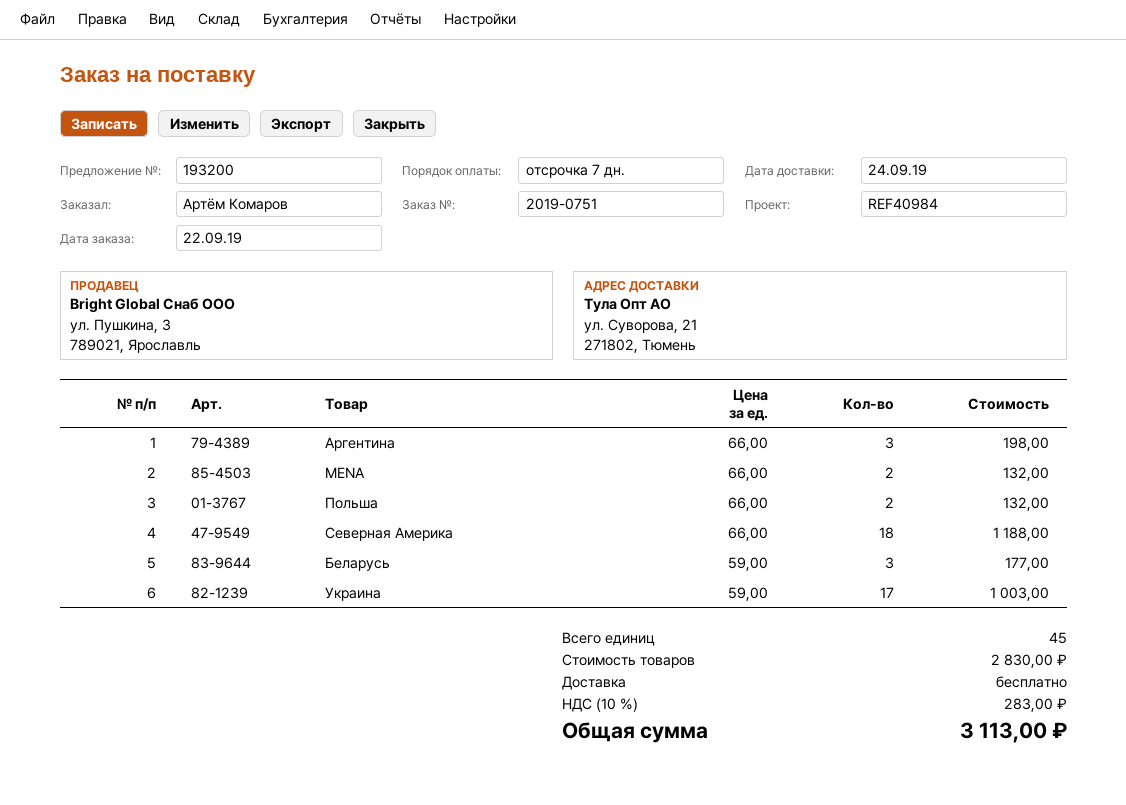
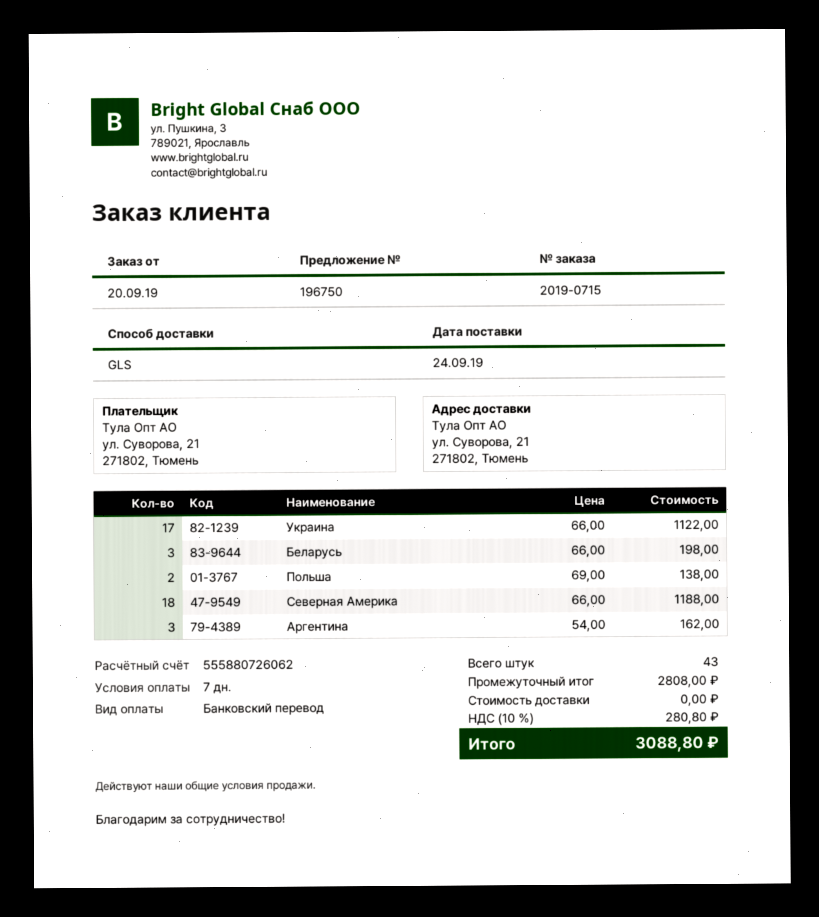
quote number: 193200 -> 196750
order number: 2019-0751 -> 2019-0715
order date: 2019-09-22 -> 2019-09-20
Аргентина: 3 x 66.00 = 198.00 -> 3 x 54.00 = 162.00
MENA: 2 x 66.00 = 132.00 -> none
Польша: 2 x 66.00 = 132.00 -> 2 x 69.00 = 138.00
Беларусь: 3 x 59.00 = 177.00 -> 3 x 66.00 = 198.00
Украина: 17 x 59.00 = 1003.00 -> 17 x 66.00 = 1122.00
total quantity: 45 -> 43
subtotal: 2830.00 -> 2808.00
tax: 10% = 283.00 -> 10% = 280.80
total: 3113.00 -> 3088.80

